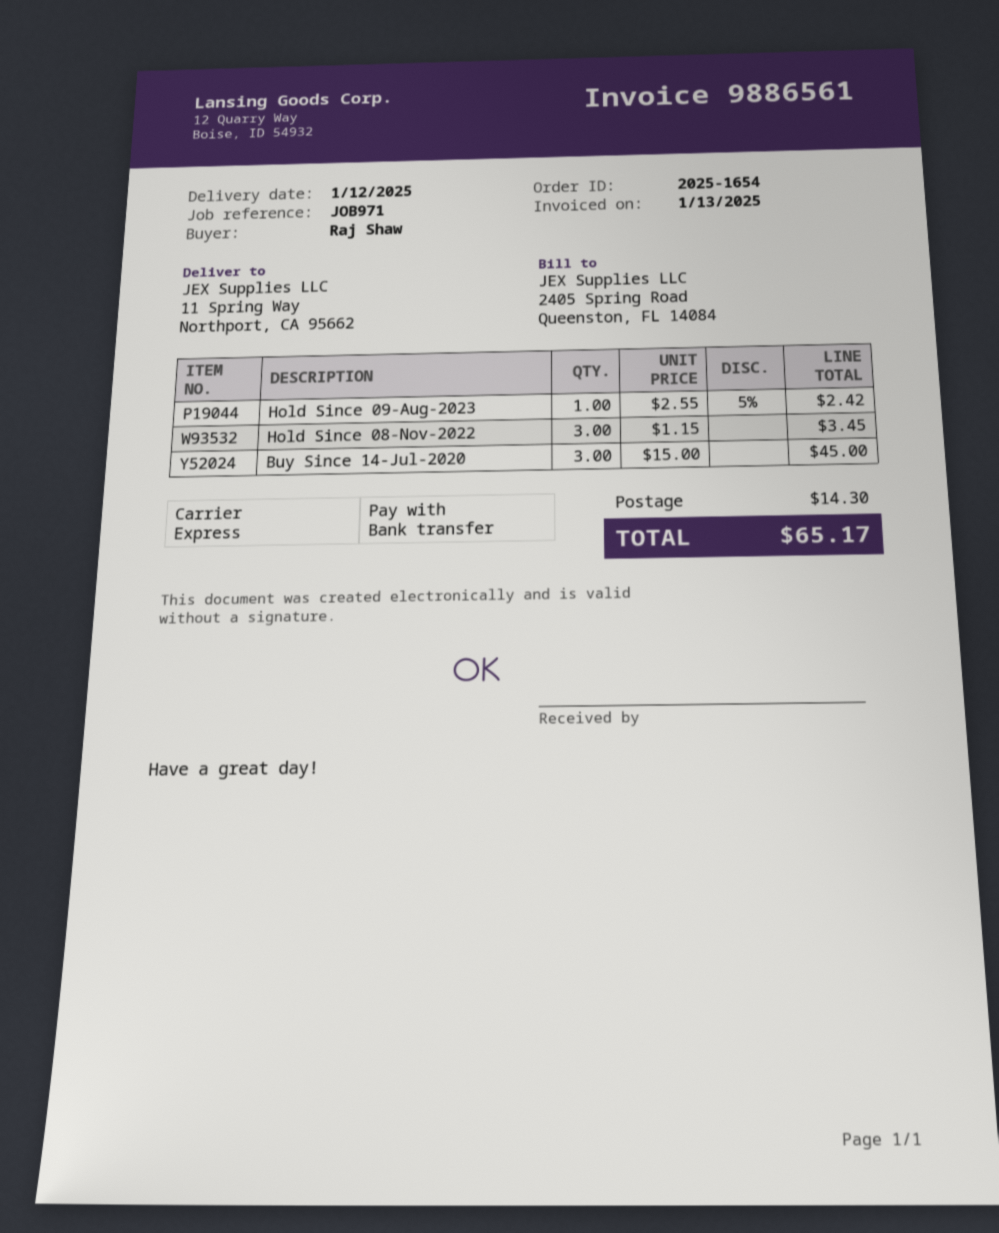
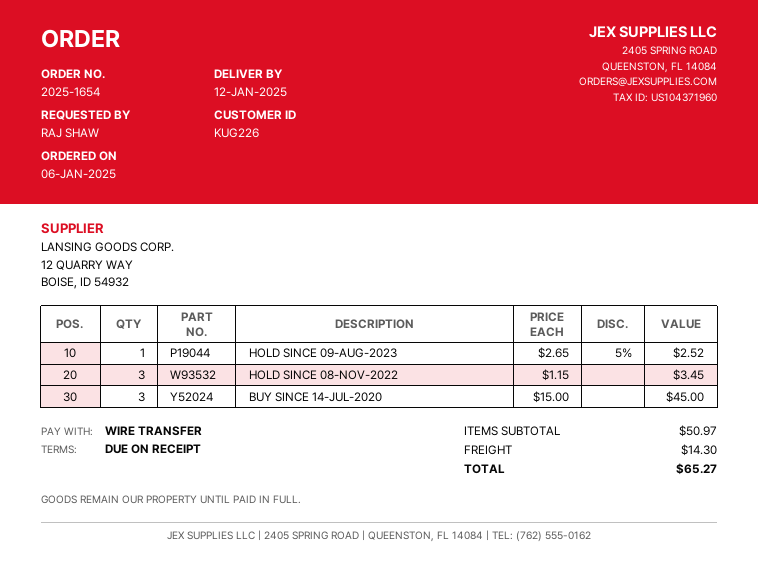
Hold Since 09-Aug-2023: 1 x 2.55 - 5% = 2.42 -> 1 x 2.65 - 5% = 2.52
total: 65.17 -> 65.27

